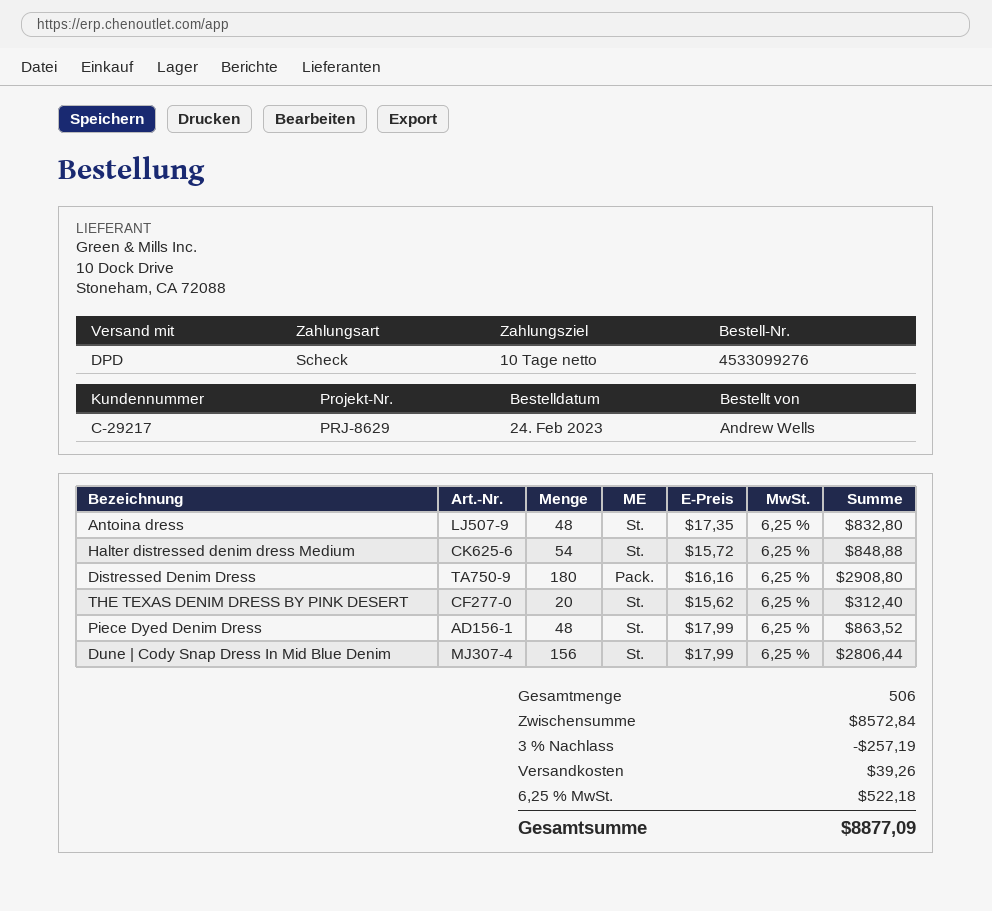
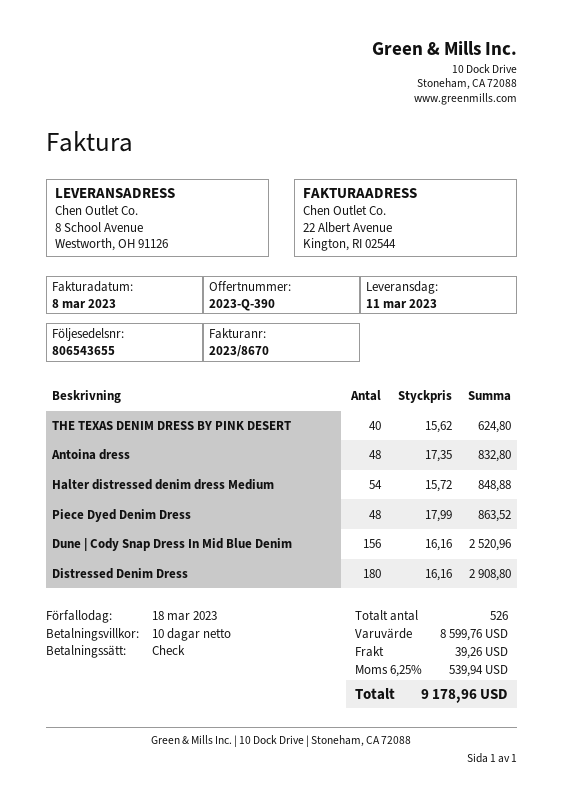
THE TEXAS DENIM DRESS BY PINK DESERT: 20 x 15.62 = 312.40 -> 40 x 15.62 = 624.80
Dune | Cody Snap Dress In Mid Blue Denim: 156 x 17.99 = 2806.44 -> 156 x 16.16 = 2520.96
total quantity: 506 -> 526
subtotal: 8572.84 -> 8599.76
discount: 3% = 257.19 -> none
tax: 6.25% = 522.18 -> 6.25% = 539.94
total: 8877.09 -> 9178.96

